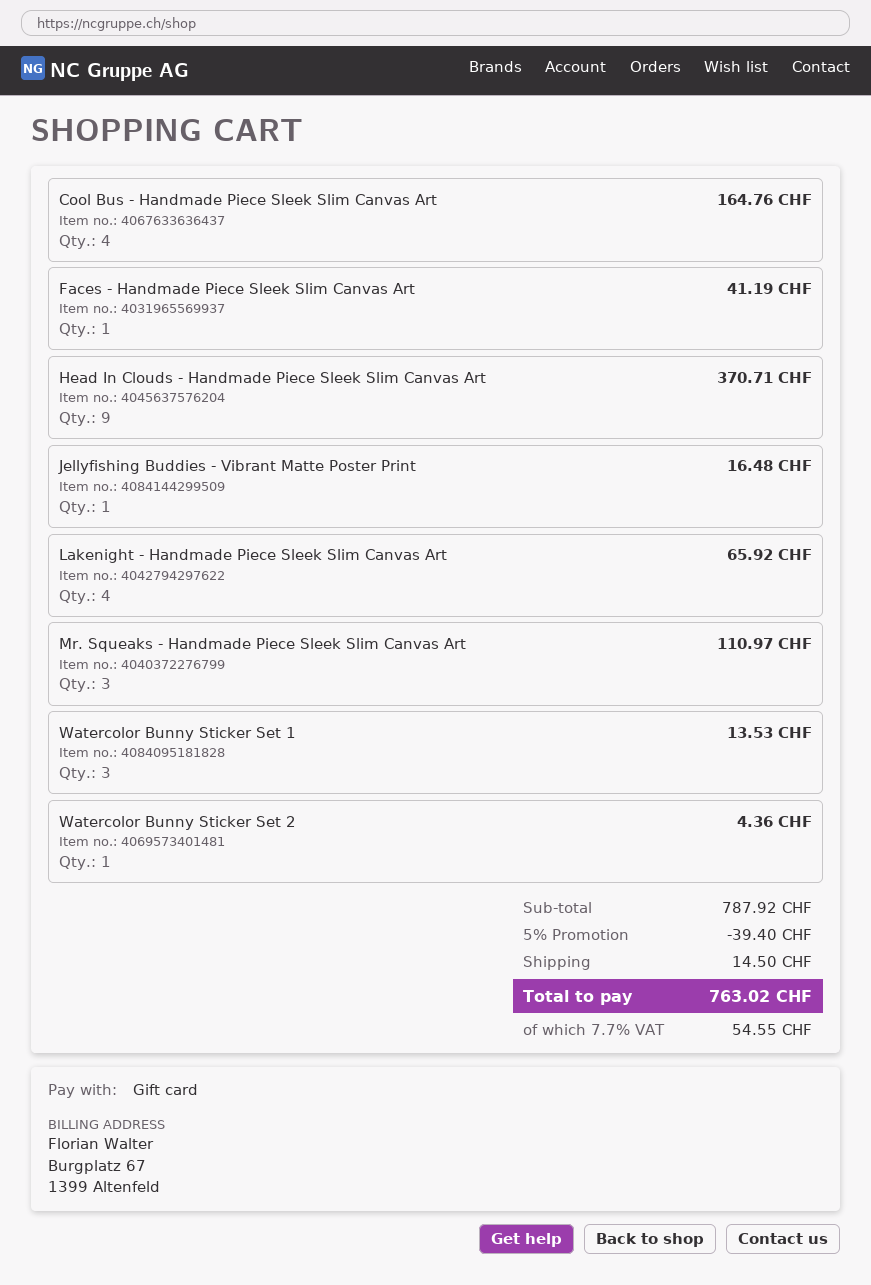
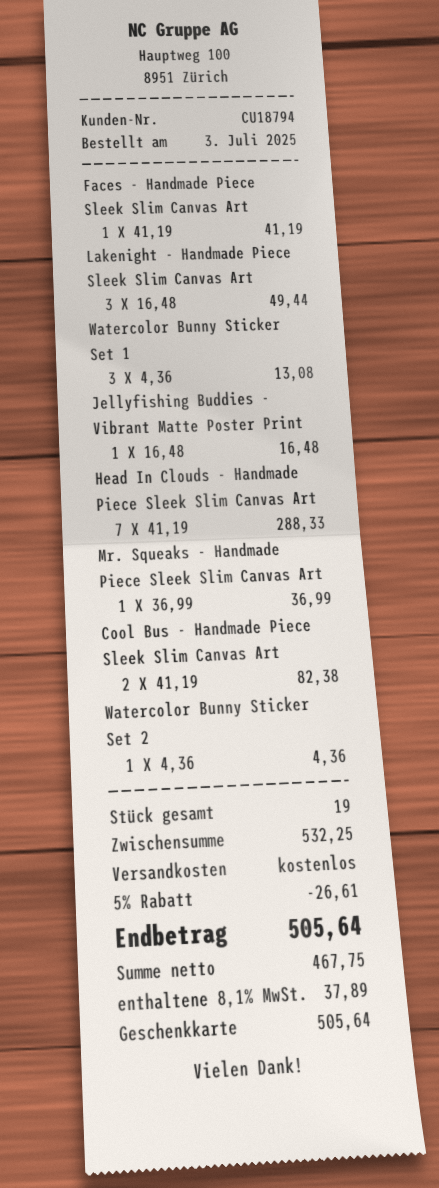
Cool Bus - Handmade Piece Sleek Slim Canvas Art: 4 for 164.76 -> 2 for 82.38
Head In Clouds - Handmade Piece Sleek Slim Canvas Art: 9 for 370.71 -> 7 for 288.33
Lakenight - Handmade Piece Sleek Slim Canvas Art: 4 for 65.92 -> 3 for 49.44
Mr. Squeaks - Handmade Piece Sleek Slim Canvas Art: 3 for 110.97 -> 1 for 36.99
Watercolor Bunny Sticker Set 1: 3 for 13.53 -> 3 for 13.08
subtotal: 787.92 -> 532.25
discount: 5% = 39.40 -> 5% = 26.61
shipping: 14.50 -> 0.00
tax: 7.7% = 54.55 -> 8.1% = 37.89
total: 763.02 -> 505.64

